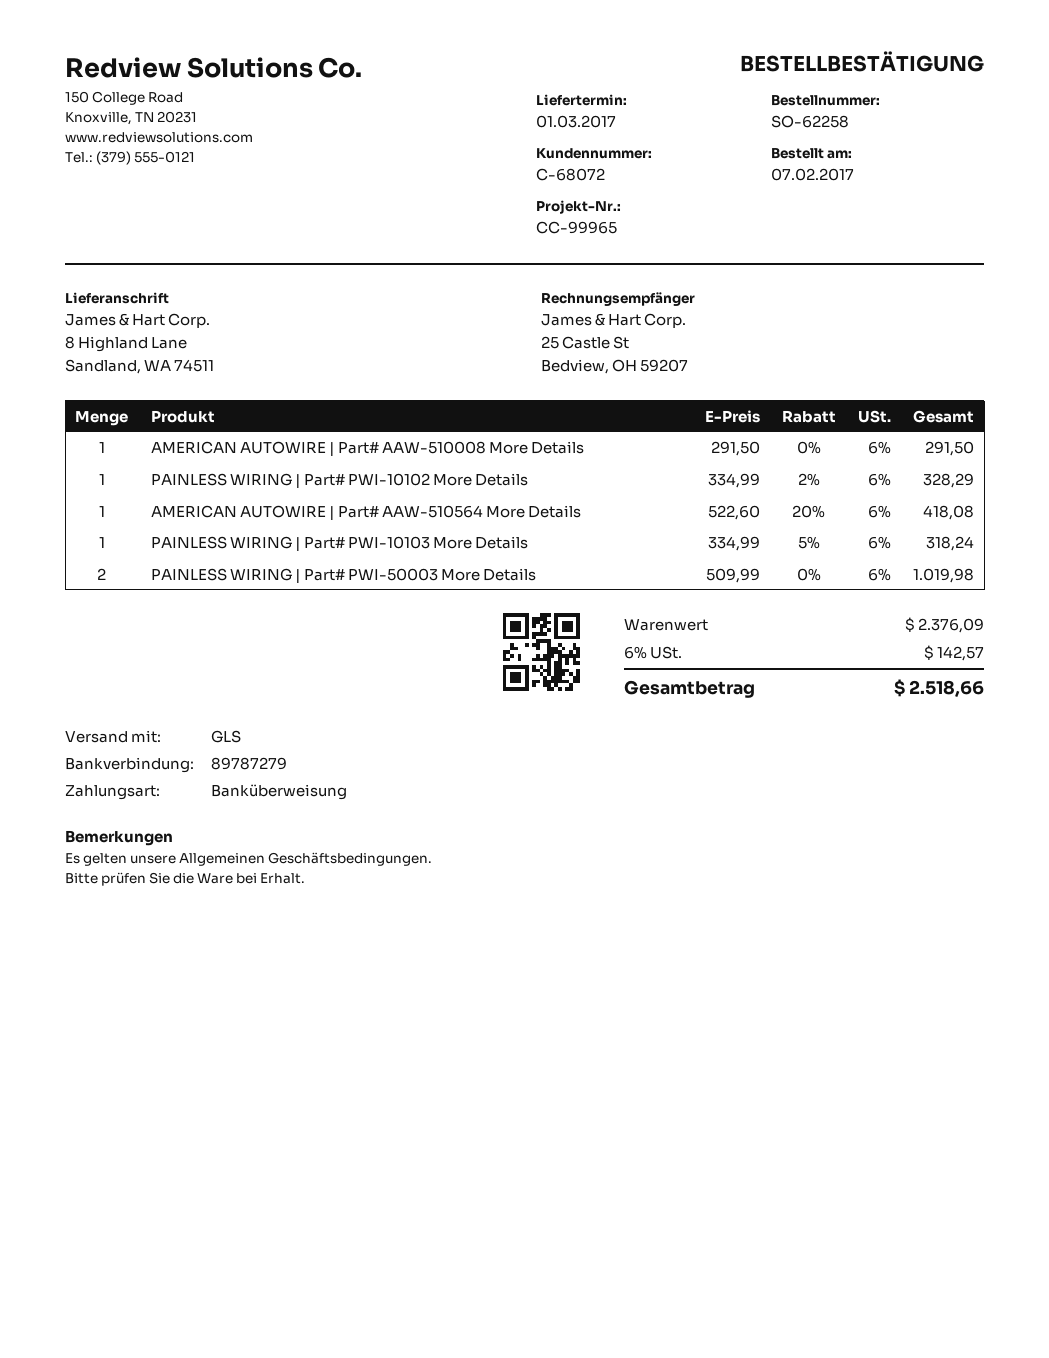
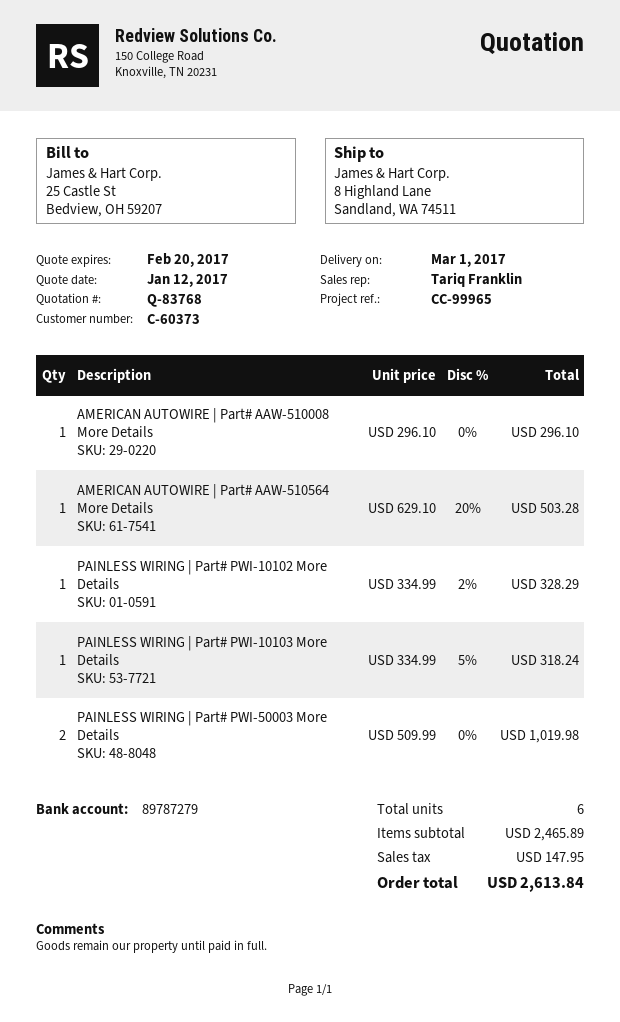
customer number: C-68072 -> C-60373
AMERICAN AUTOWIRE | Part# AAW-510008 More Details: 1 x 291.50 = 291.50 -> 1 x 296.10 = 296.10
AMERICAN AUTOWIRE | Part# AAW-510564 More Details: 1 x 522.60 - 20% = 418.08 -> 1 x 629.10 - 20% = 503.28
subtotal: 2376.09 -> 2465.89
tax: 142.57 -> 147.95
total: 2518.66 -> 2613.84

